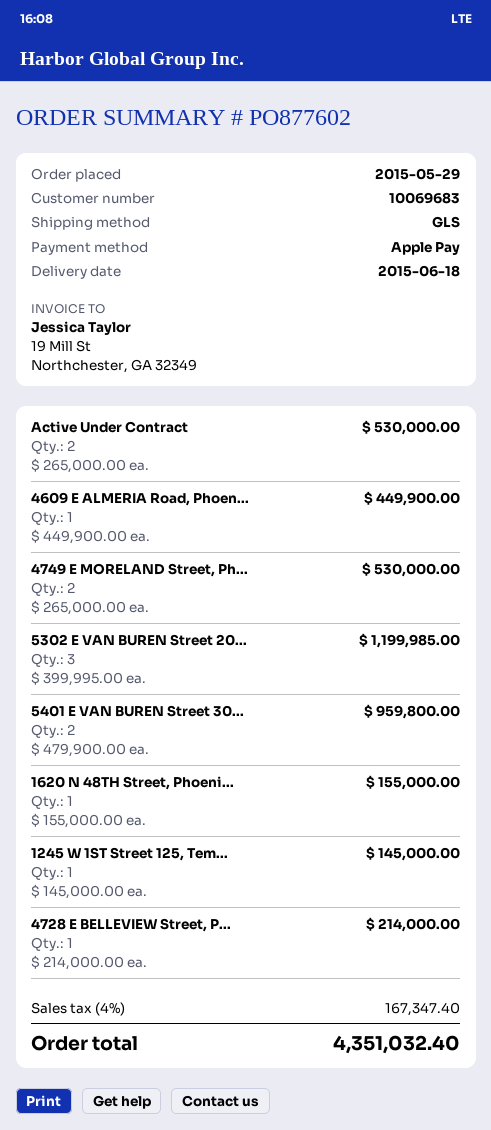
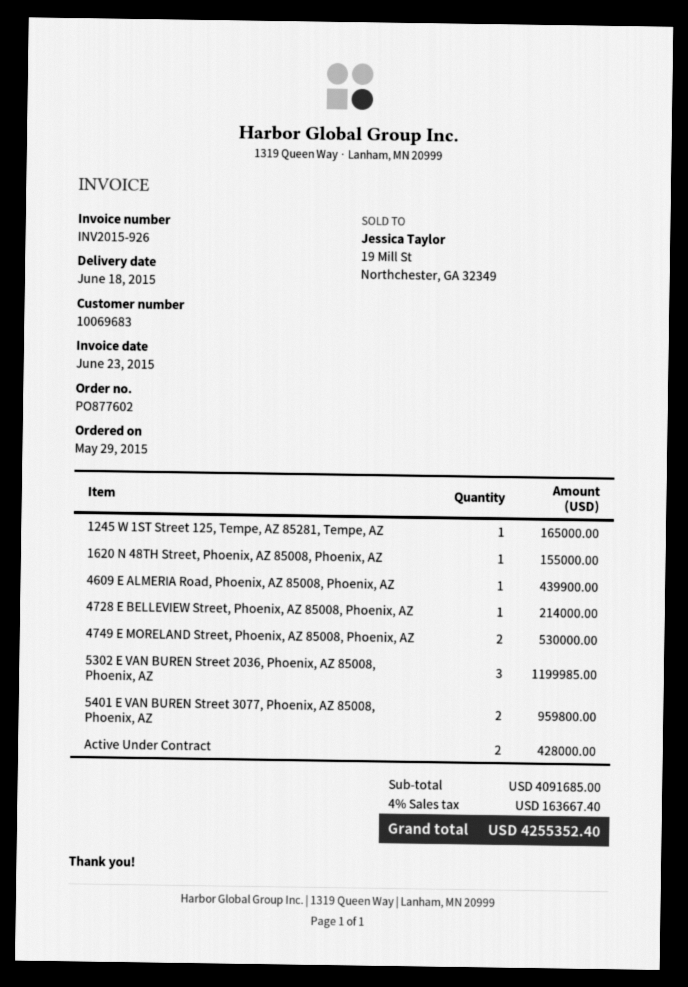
Active Under Contract: 2 for 530000.00 -> 2 for 428000.00
4609 E ALMERIA Road, Phoen...: 1 for 449900.00 -> 1 for 439900.00
1245 W 1ST Street 125, Tem...: 1 for 145000.00 -> 1 for 165000.00
tax: 4% = 167347.40 -> 4% = 163667.40
total: 4351032.40 -> 4255352.40

